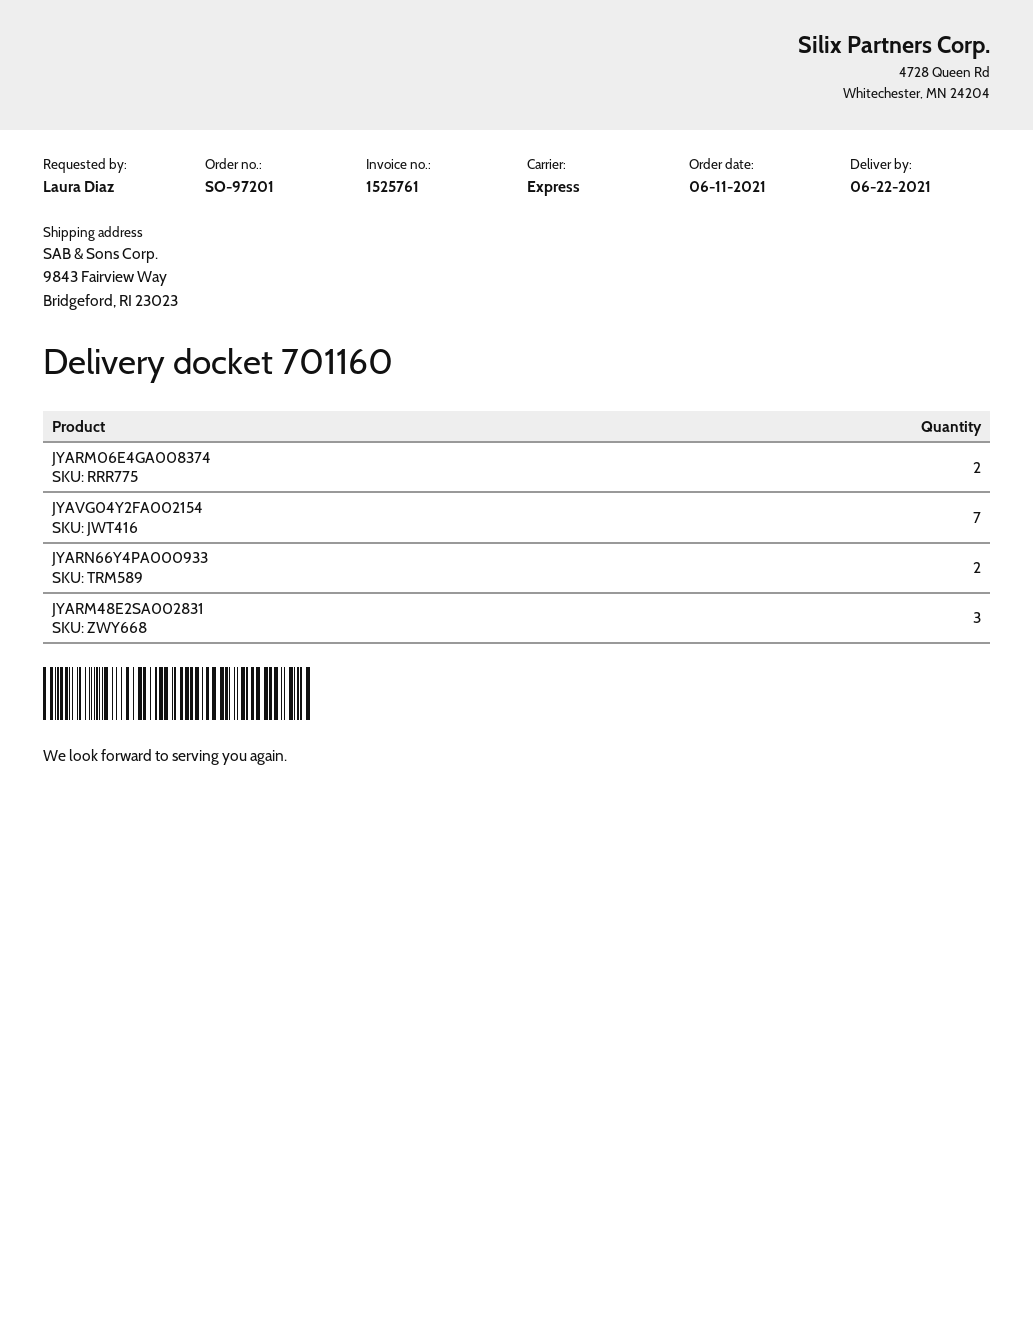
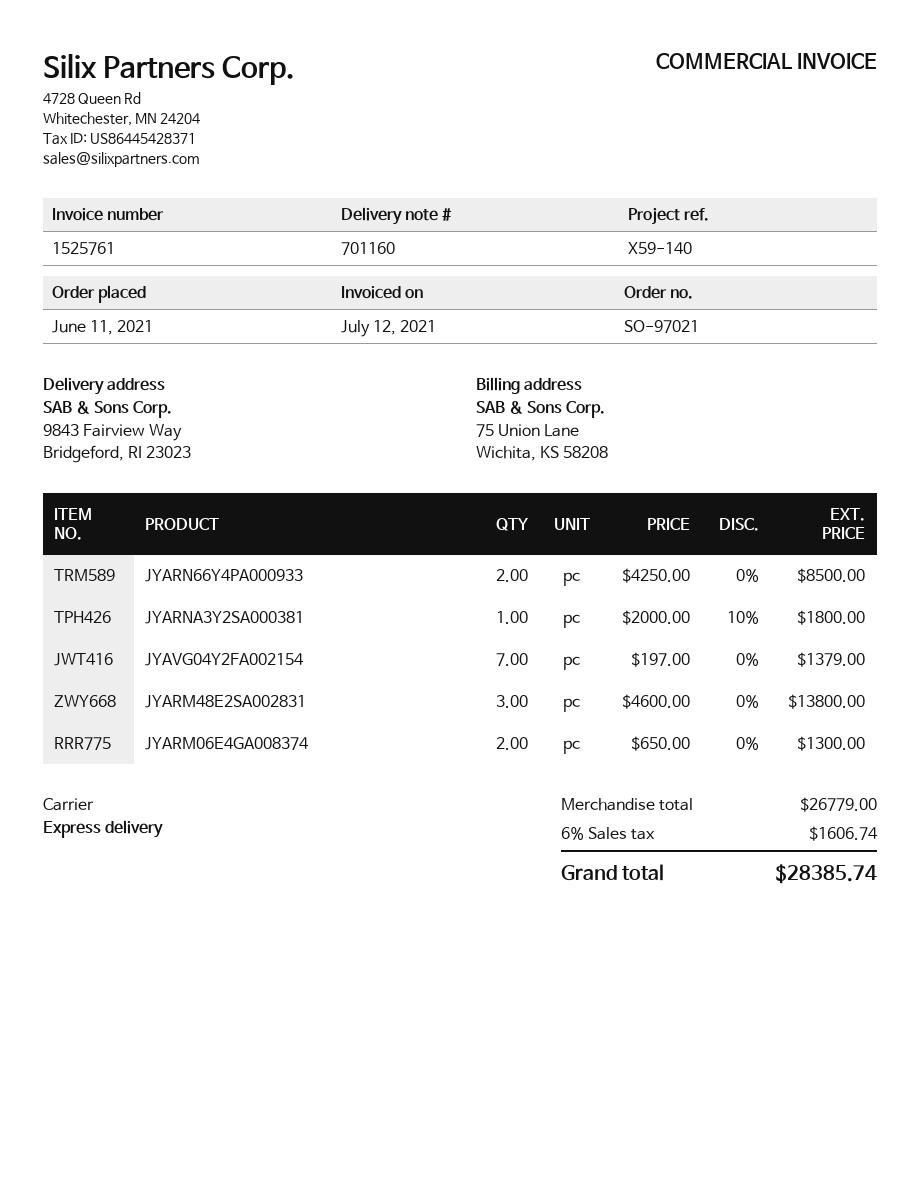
order number: SO-97201 -> SO-97021
JYARNA3Y2SA000381: none -> 1

